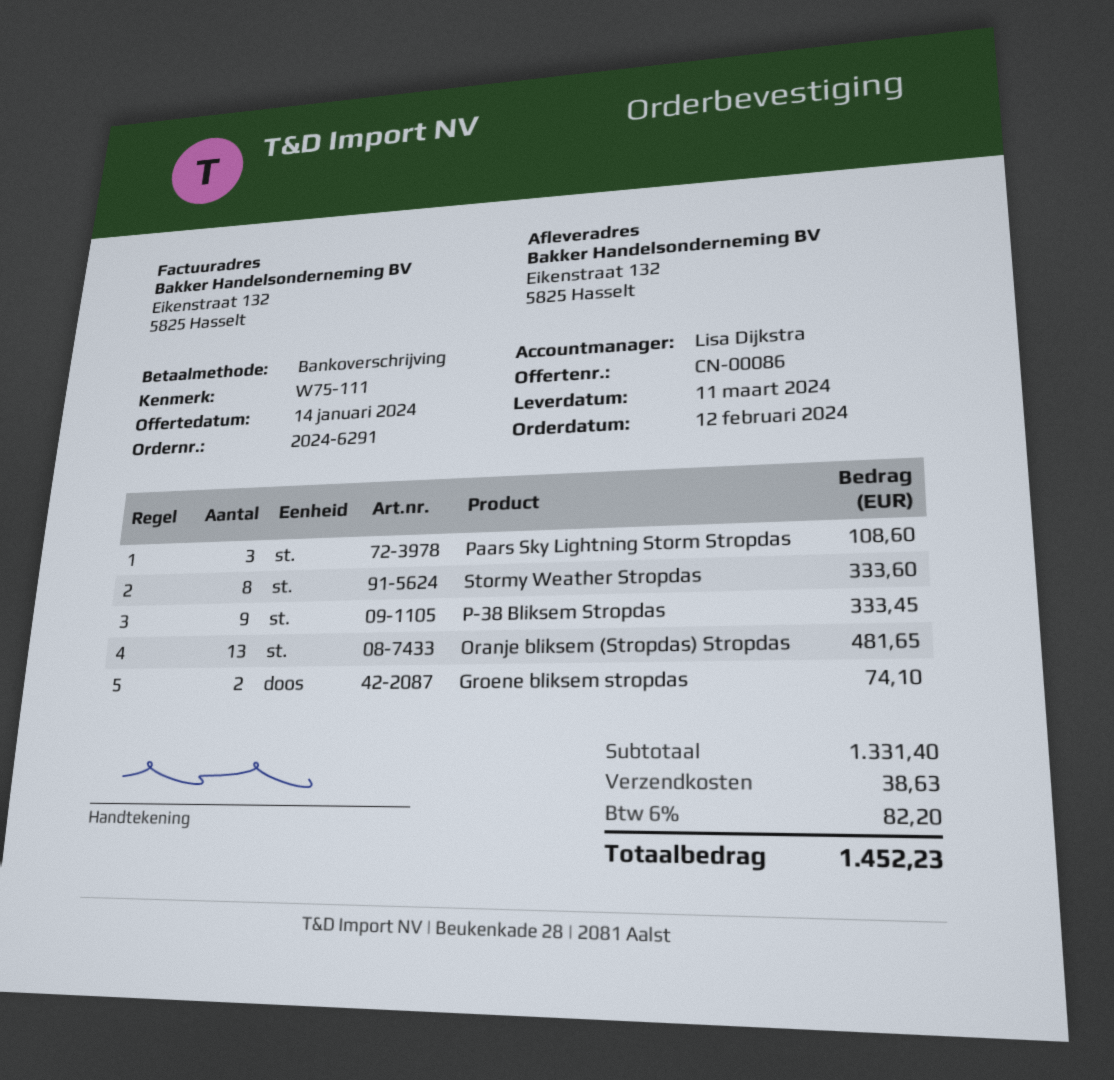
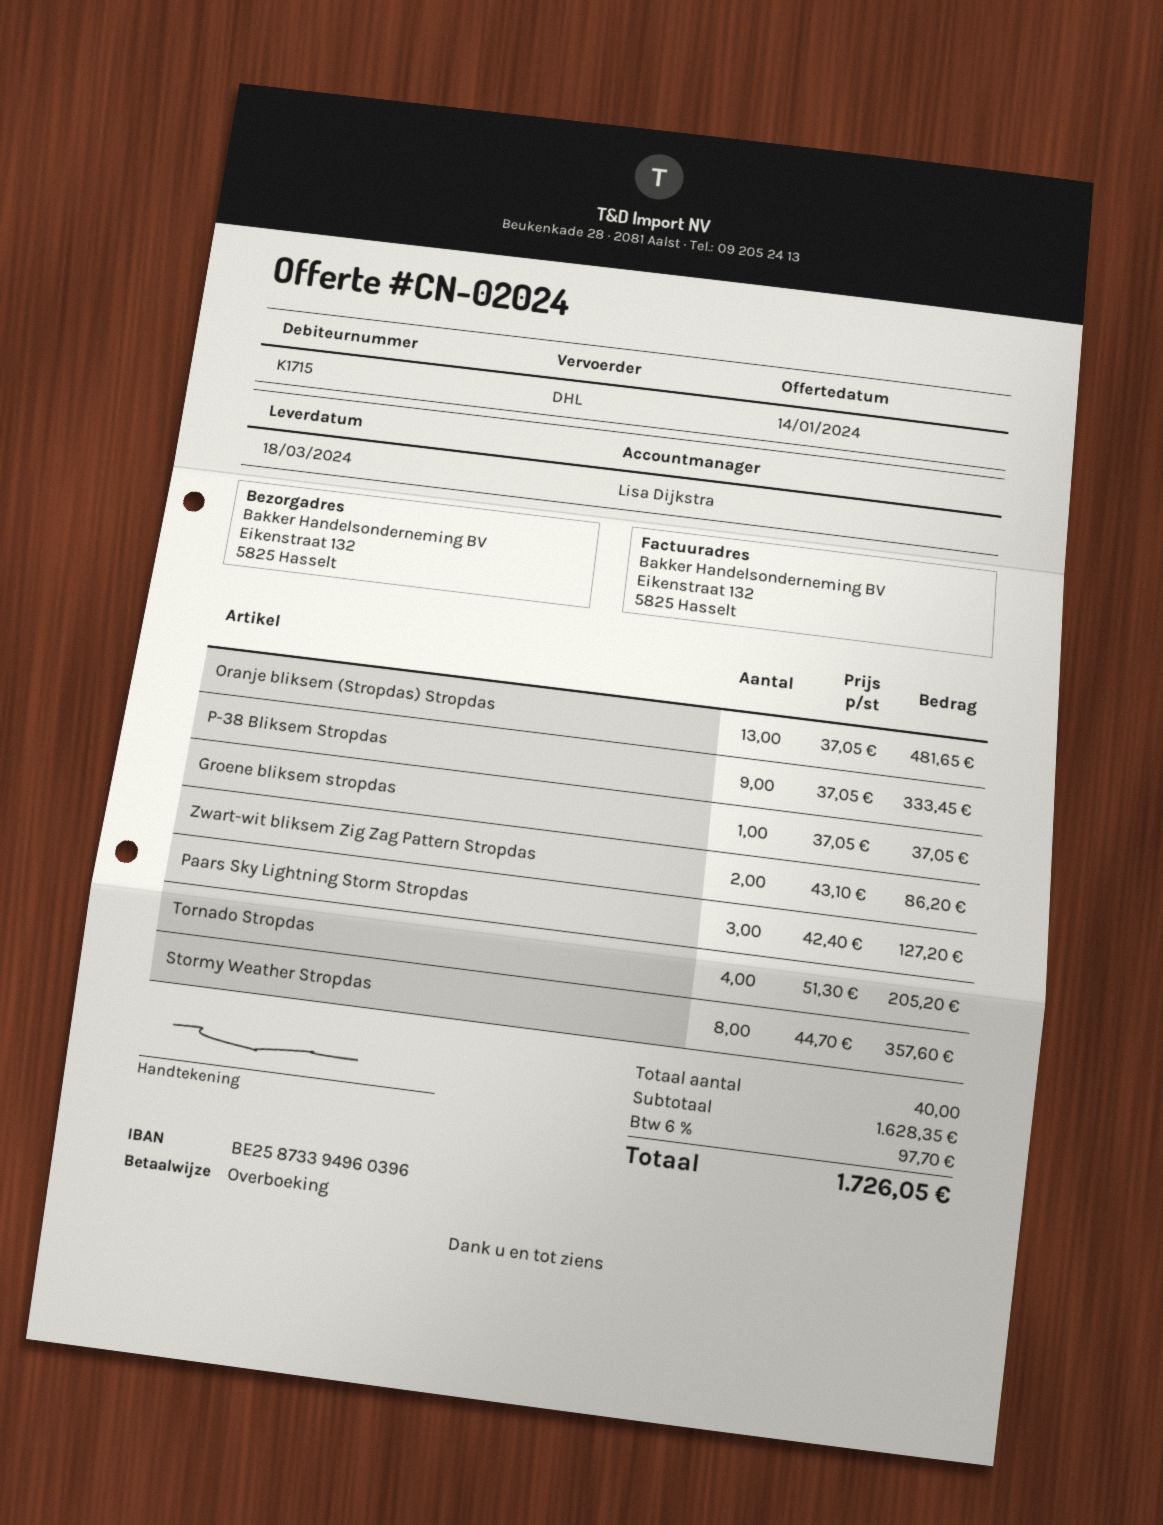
quote number: CN-00086 -> CN-02024
delivery date: 2024-03-11 -> 2024-03-18
Paars Sky Lightning Storm Stropdas: 3 for 108.60 -> 3 for 127.20
Stormy Weather Stropdas: 8 for 333.60 -> 8 for 357.60
Groene bliksem stropdas: 2 for 74.10 -> 1 for 37.05
Zwart-wit bliksem Zig Zag Pattern Stropdas: none -> 2 for 86.20
Tornado Stropdas: none -> 4 for 205.20
subtotal: 1331.40 -> 1628.35
shipping: 38.63 -> none
tax: 6% = 82.20 -> 6% = 97.70
total: 1452.23 -> 1726.05

